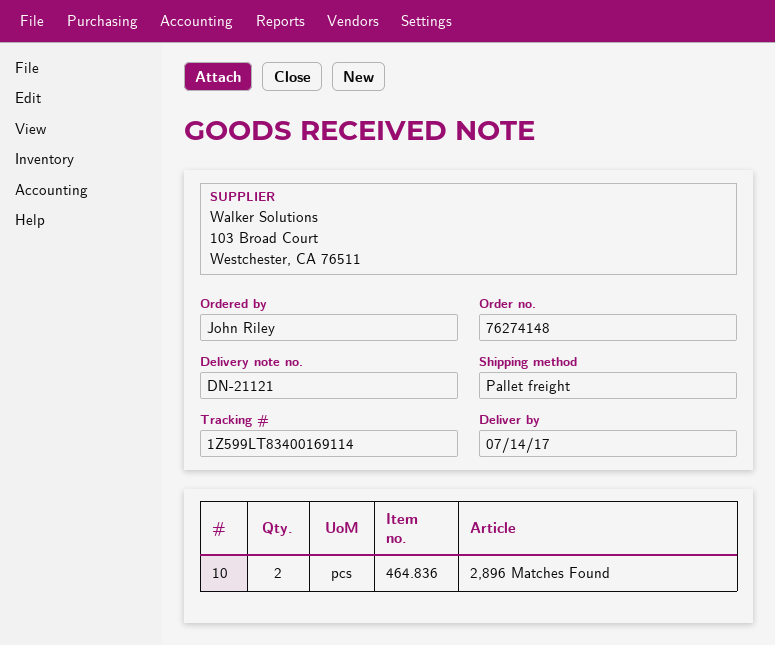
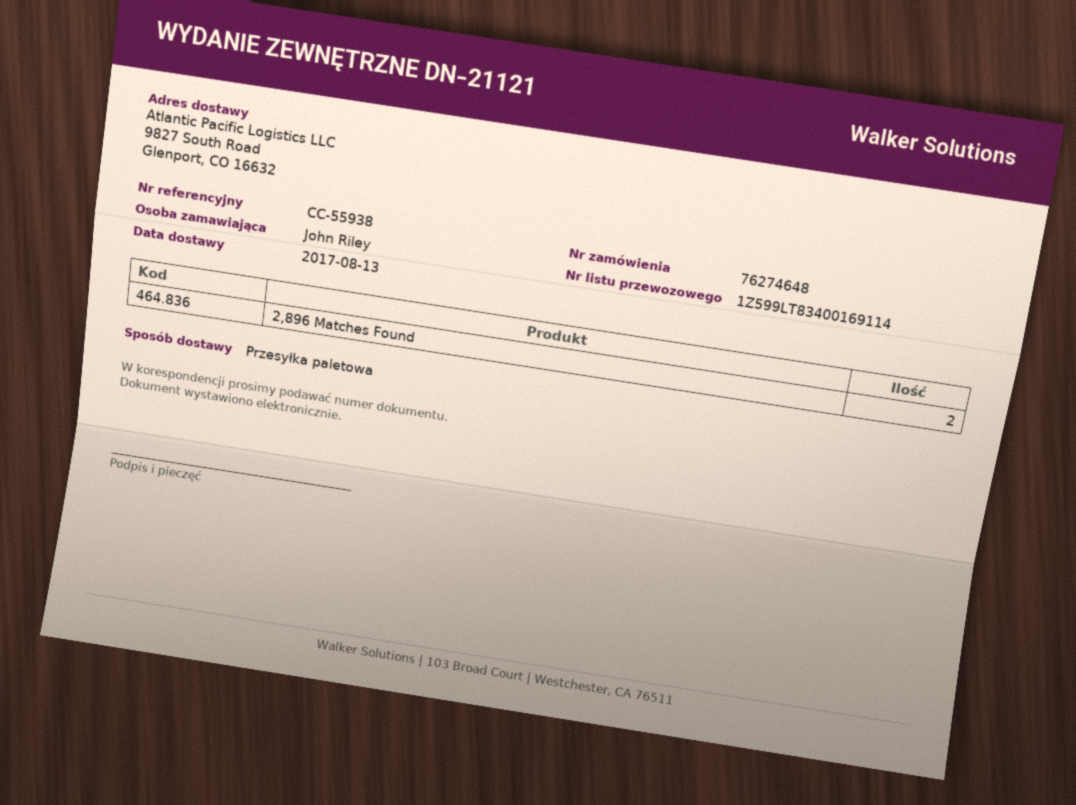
order number: 76274148 -> 76274648
delivery date: 2017-07-14 -> 2017-08-13

